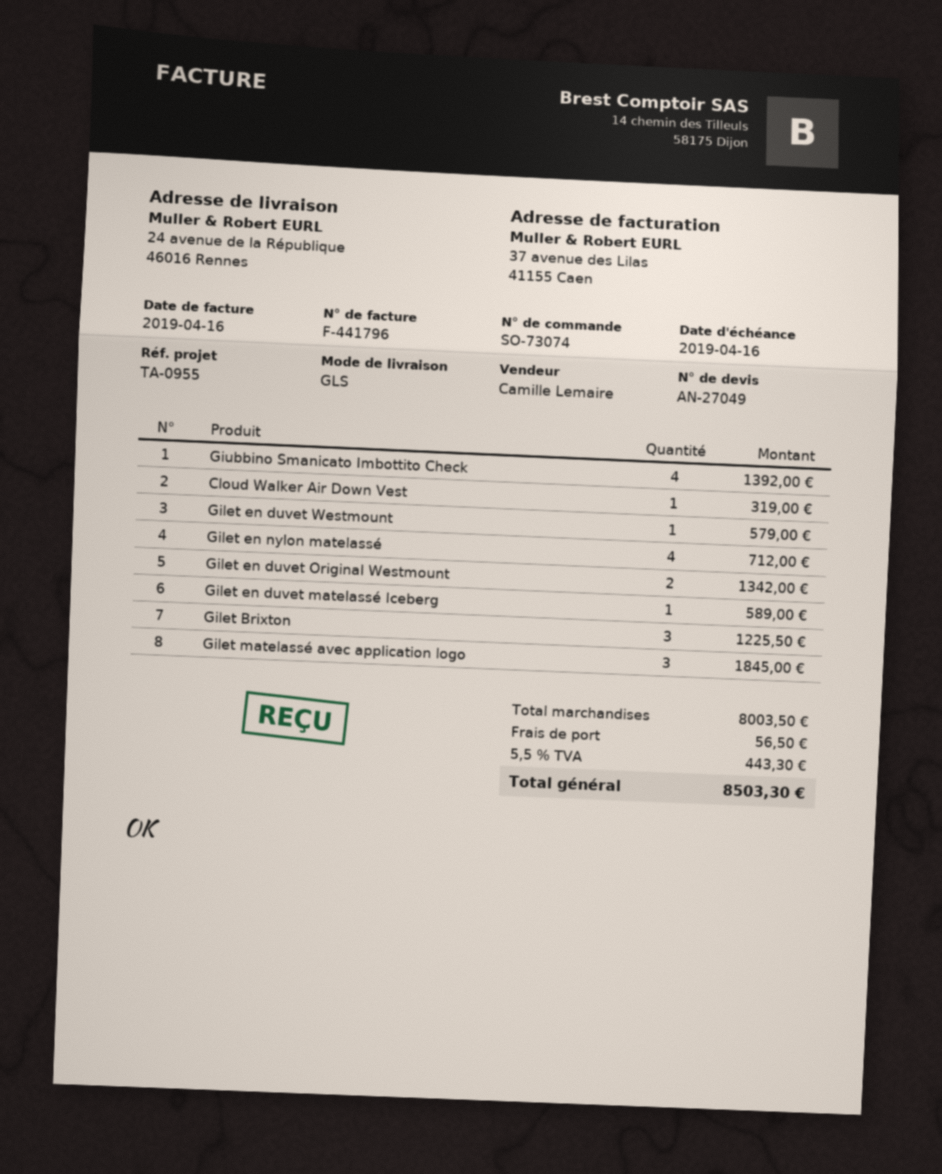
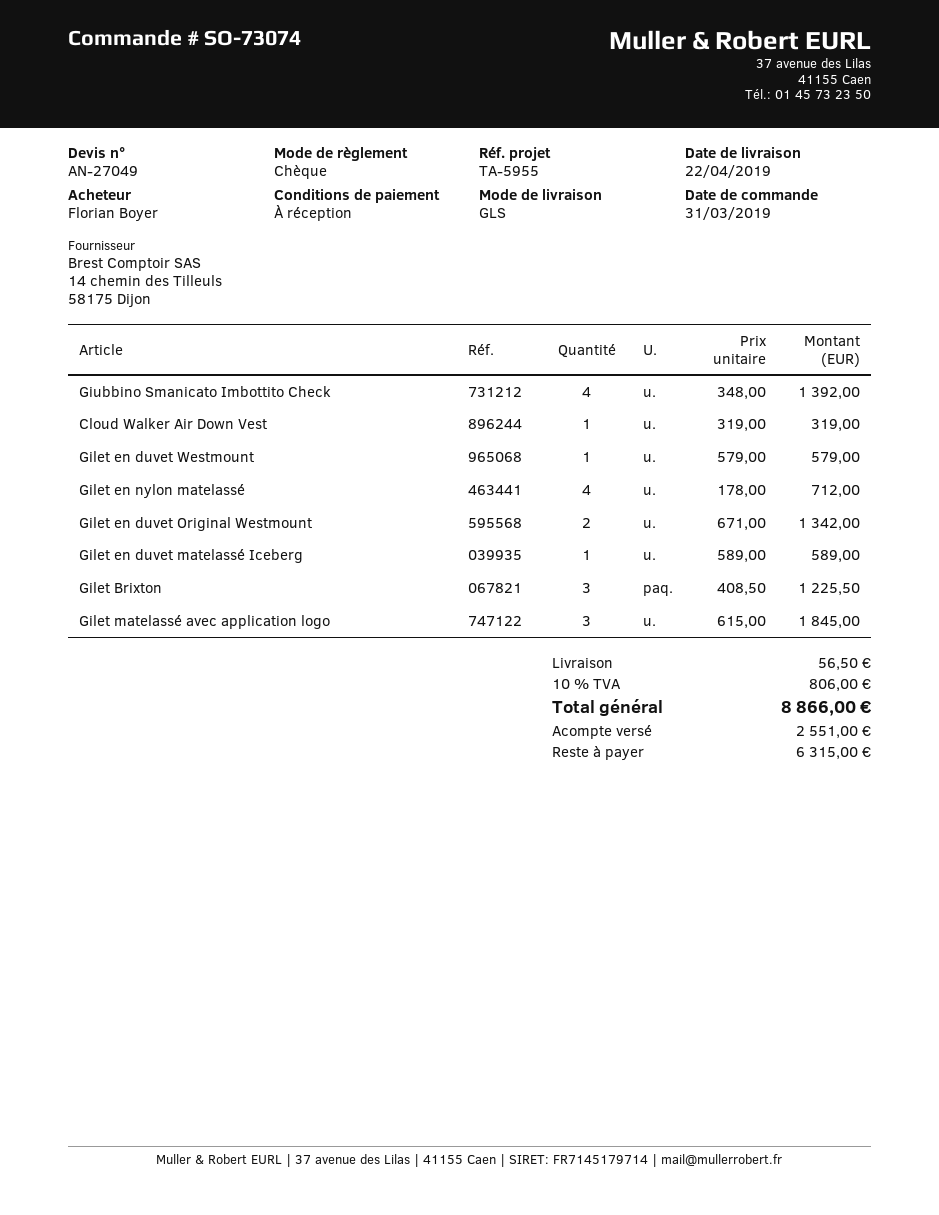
reference: TA-0955 -> TA-5955
tax: 5.5% = 443.30 -> 10% = 806.00
total: 8503.30 -> 8866.00

